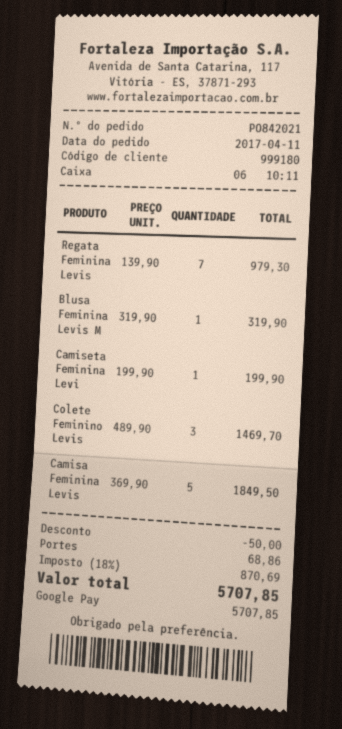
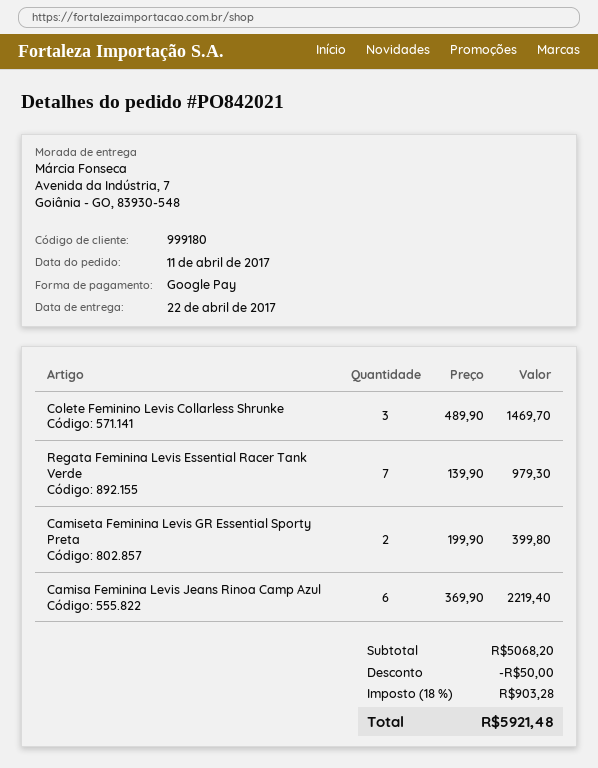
Blusa Feminina Levis M: 1 x 319.90 = 319.90 -> none
Camiseta Feminina Levi: 1 x 199.90 = 199.90 -> 2 x 199.90 = 399.80
Camisa Feminina Levis: 5 x 369.90 = 1849.50 -> 6 x 369.90 = 2219.40
shipping: 68.86 -> none
tax: 18% = 870.69 -> 18% = 903.28
total: 5707.85 -> 5921.48

